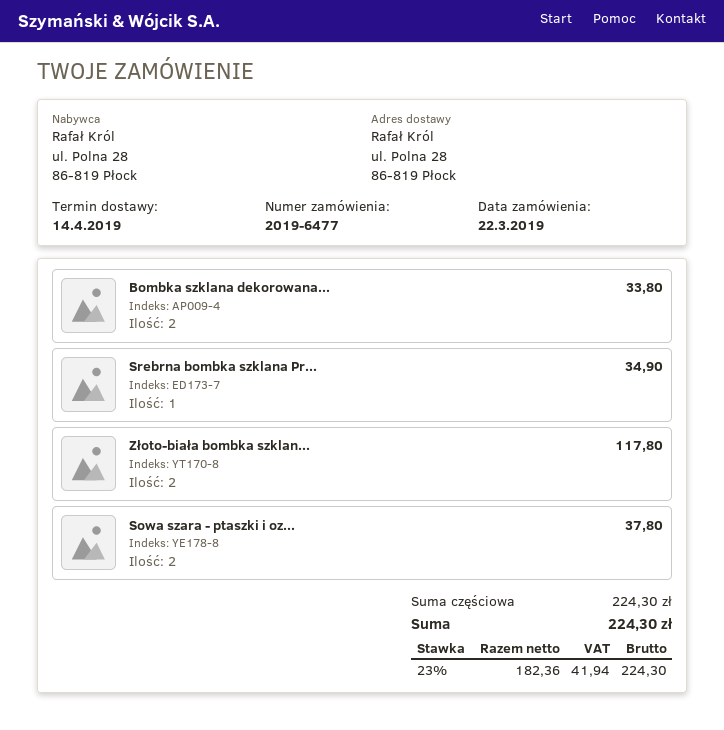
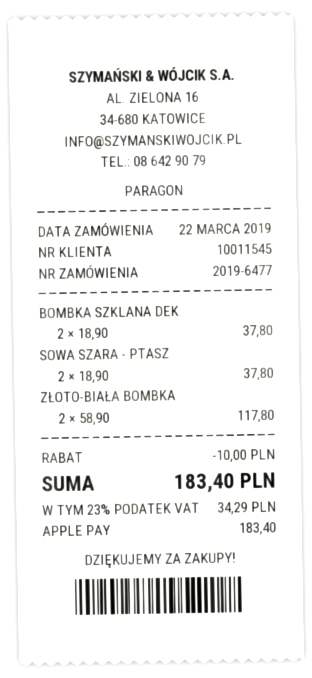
Bombka szklana dekorowana...: 2 for 33.80 -> 2 for 37.80
Srebrna bombka szklana Pr...: 1 for 34.90 -> none
discount: none -> 10.00
tax: 23% = 41.94 -> 23% = 34.29
total: 224.30 -> 183.40

